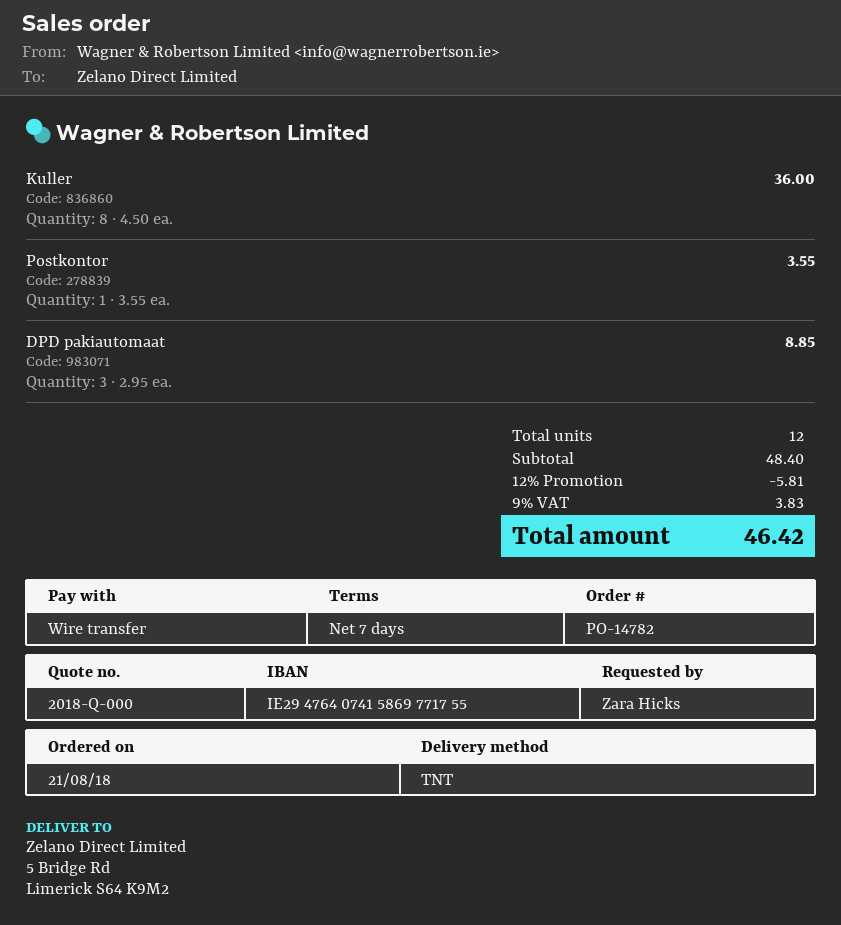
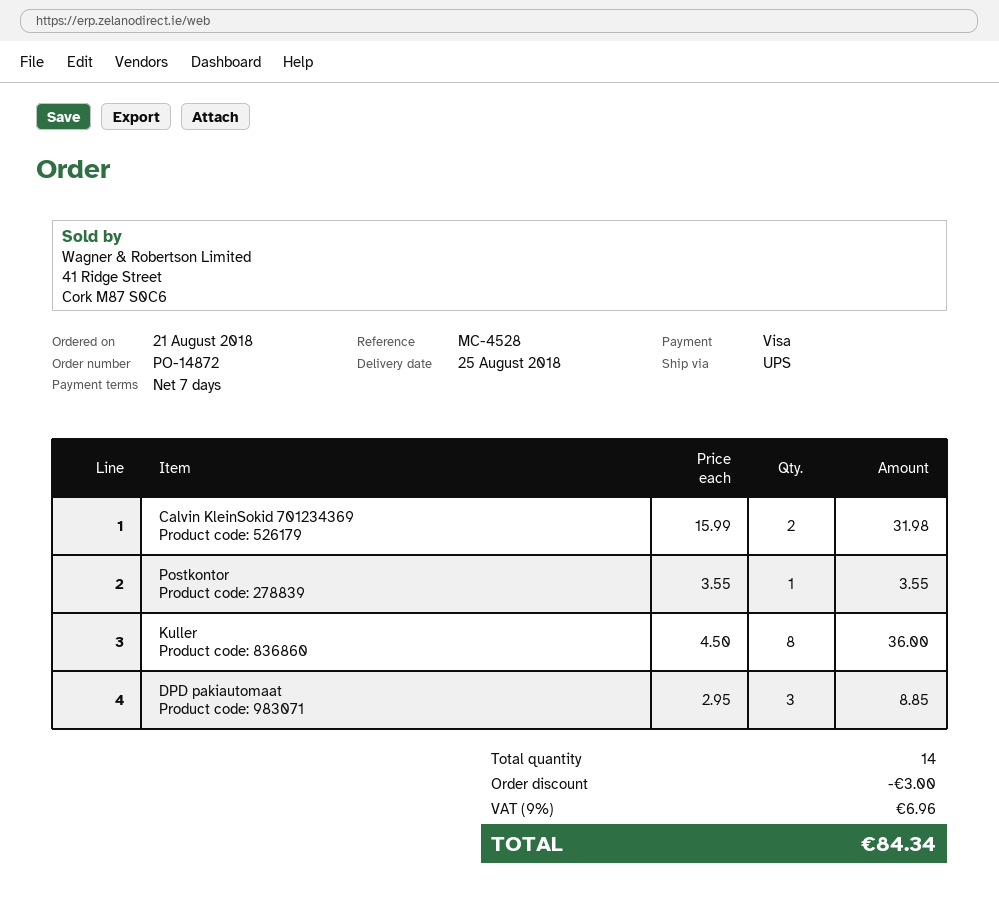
order number: PO-14782 -> PO-14872
payment method: bank transfer -> Visa
shipping method: TNT -> UPS
Calvin KleinSokid 701234369: none -> 2 x 15.99 = 31.98
total quantity: 12 -> 14
discount: 5.81 -> 3.00
tax: 9% = 3.83 -> 9% = 6.96
total: 46.42 -> 84.34

